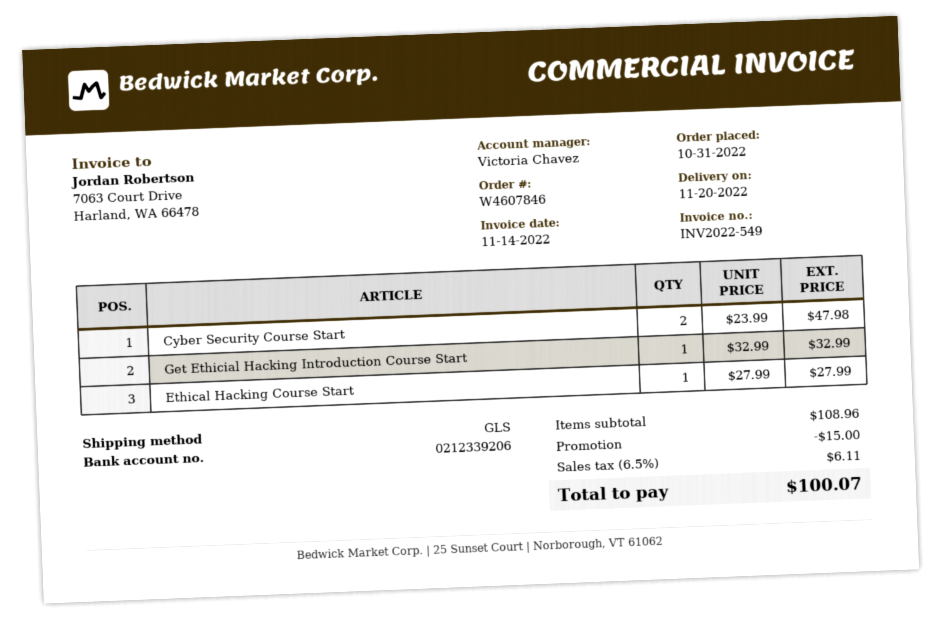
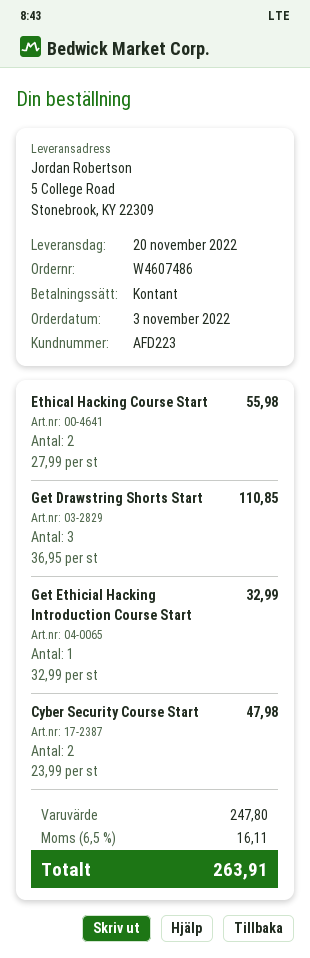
order number: W4607846 -> W4607486
order date: 2022-10-31 -> 2022-11-03
Ethical Hacking Course Start: 1 x 27.99 = 27.99 -> 2 x 27.99 = 55.98
Get Drawstring Shorts Start: none -> 3 x 36.95 = 110.85
subtotal: 108.96 -> 247.80
discount: 15.00 -> none
tax: 6.5% = 6.11 -> 6.5% = 16.11
total: 100.07 -> 263.91

